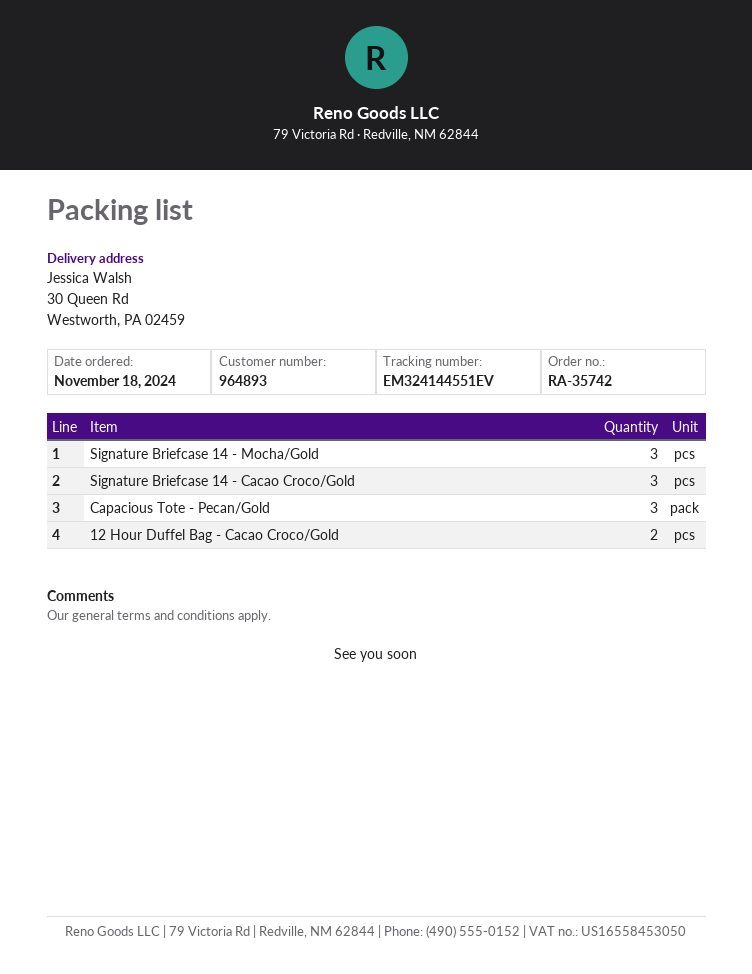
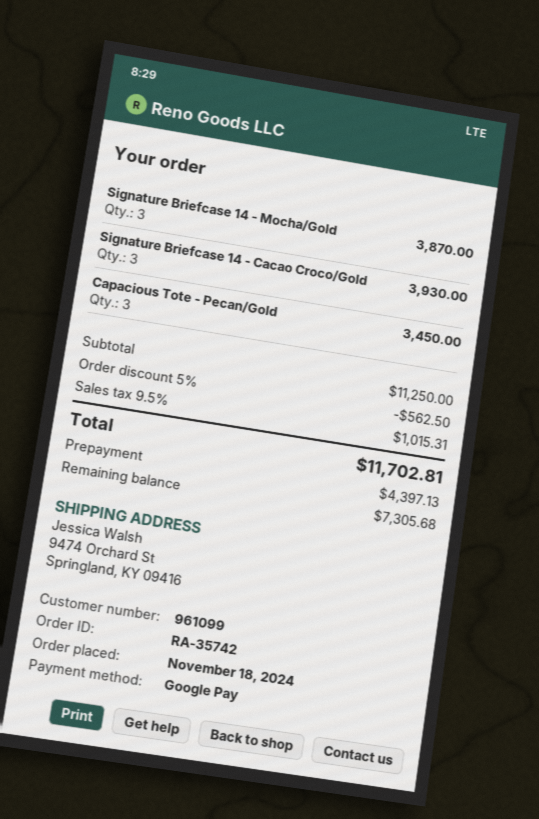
customer number: 964893 -> 961099
ship to: 30 Queen Rd, Westworth, PA 02459 -> 9474 Orchard St, Springland, KY 09416
12 Hour Duffel Bag - Cacao Croco/Gold: 2 -> none

